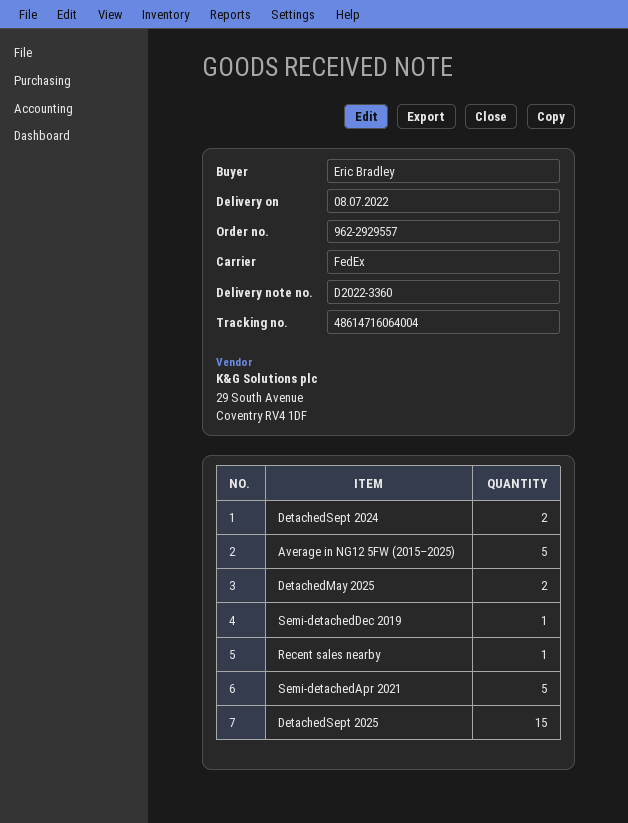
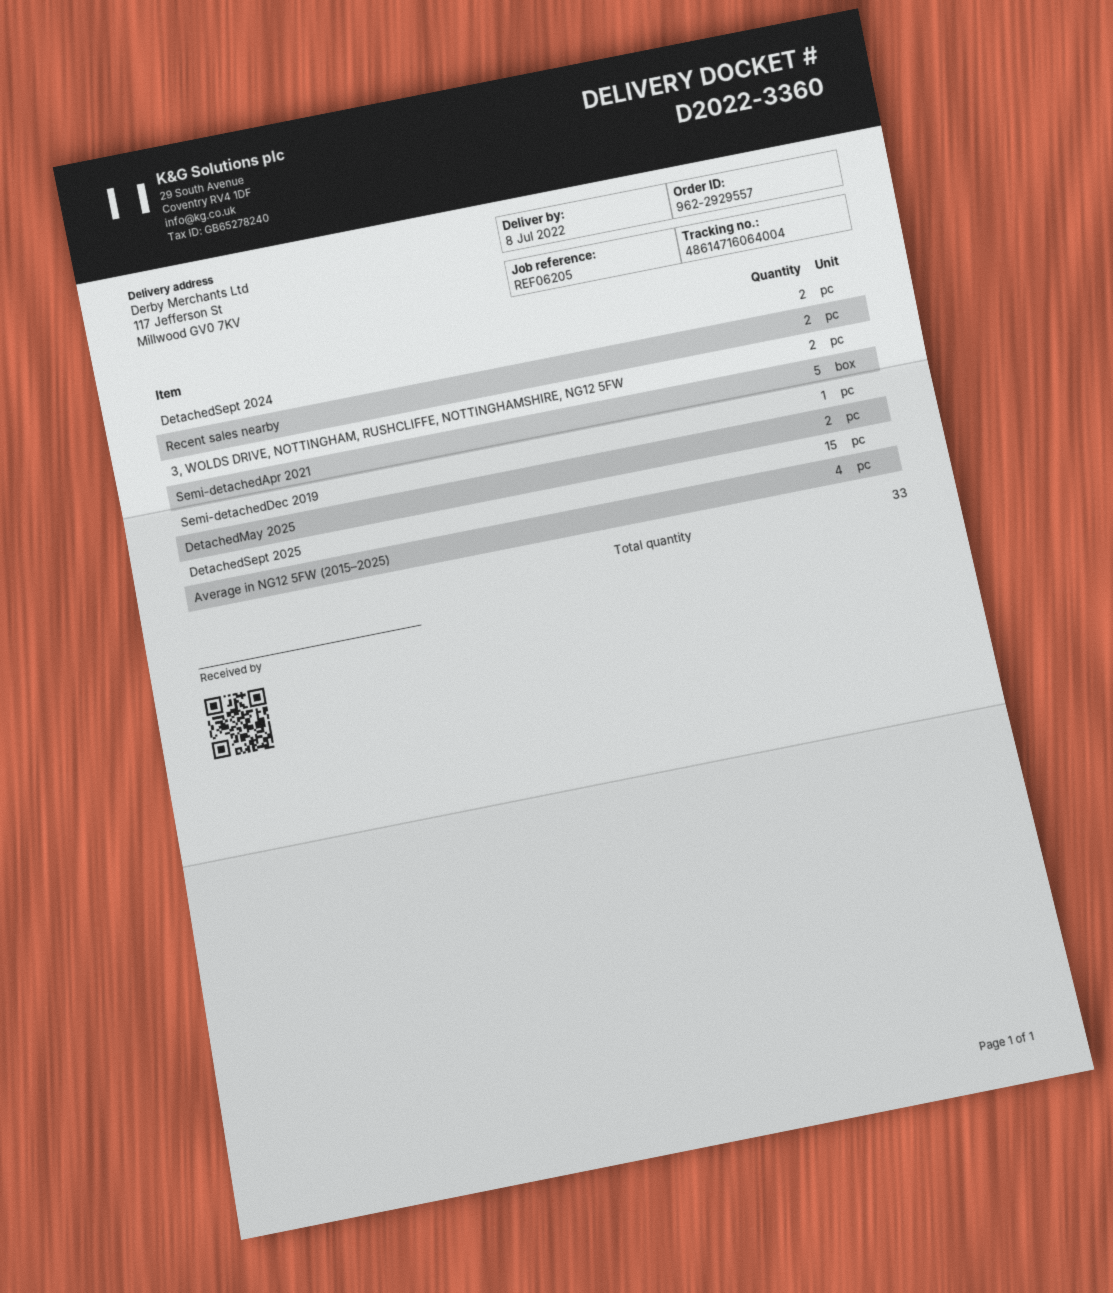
Average in NG12 5FW (2015–2025): 5 -> 4
Recent sales nearby: 1 -> 2
3, WOLDS DRIVE, NOTTINGHAM, RUSHCLIFFE, NOTTINGHAMSHIRE, NG12 5FW: none -> 2

